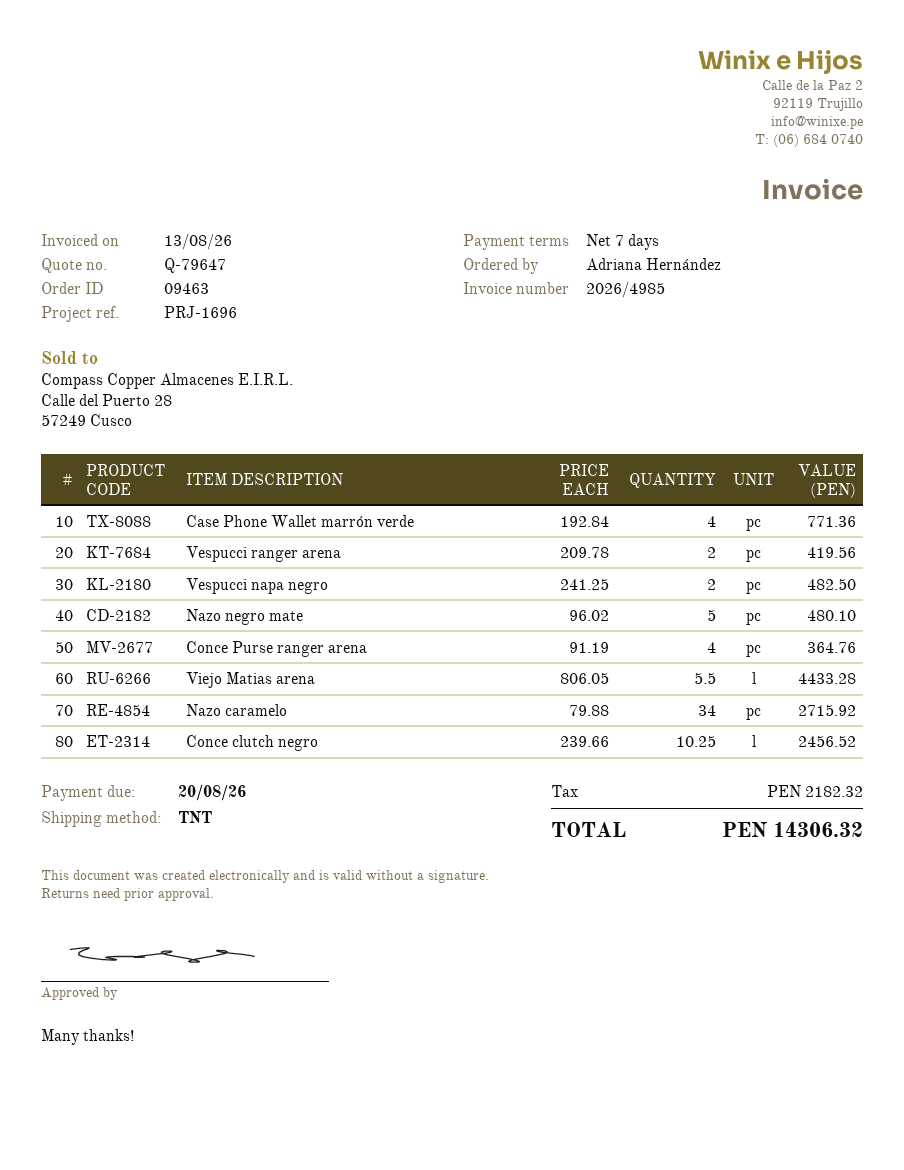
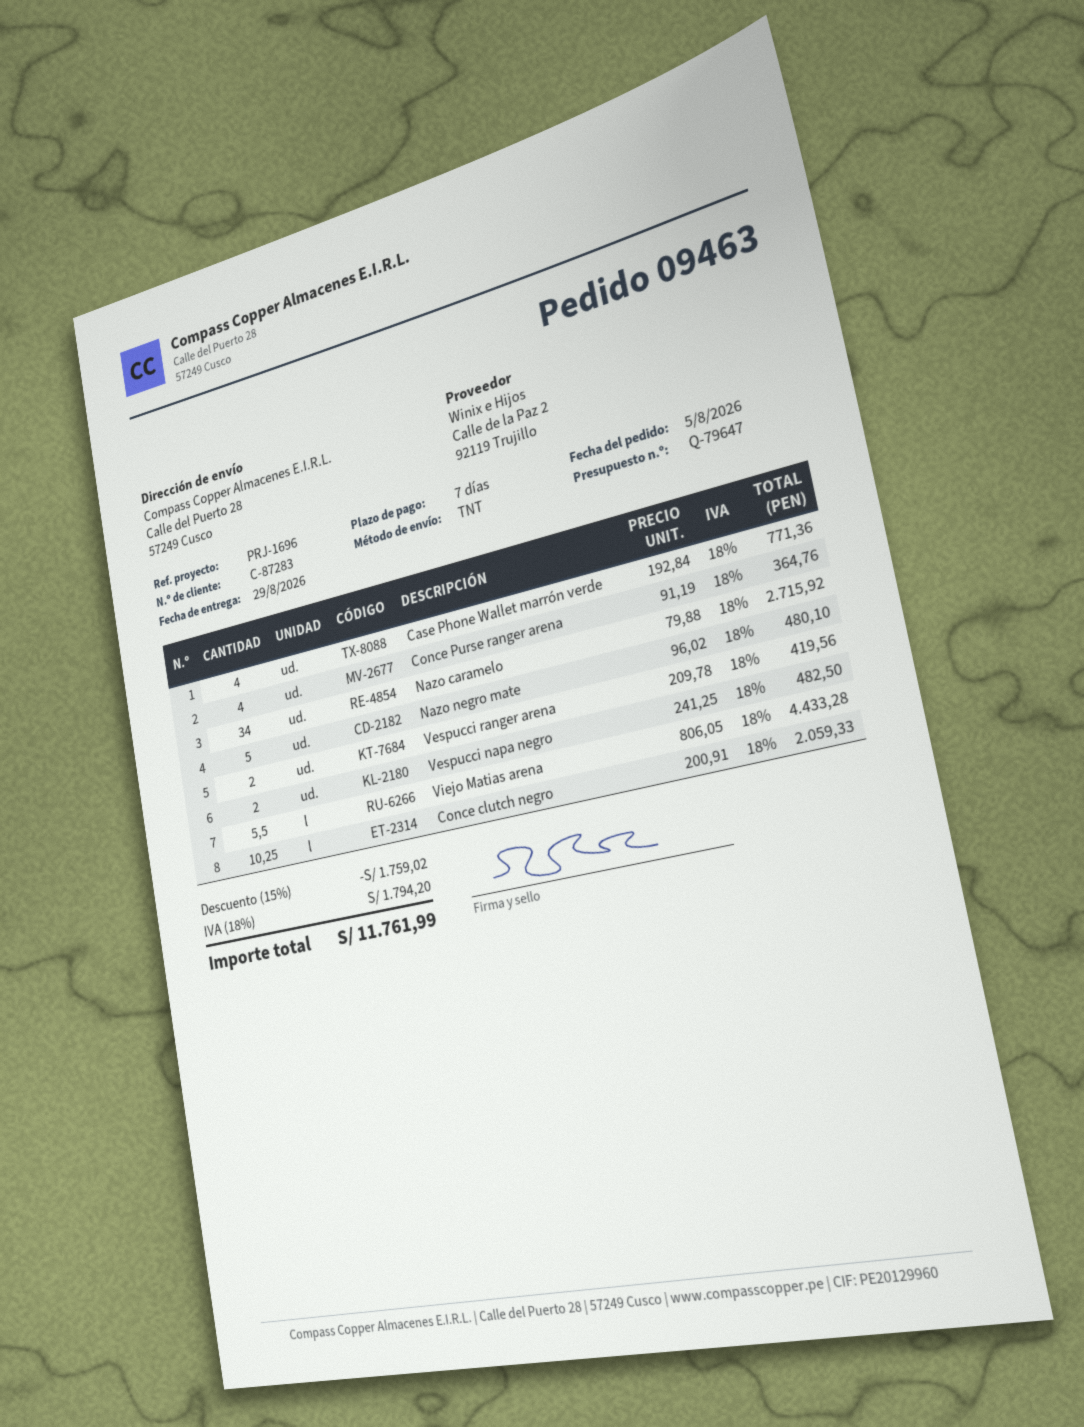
Conce clutch negro: 10.25 x 239.66 = 2456.52 -> 10.25 x 200.91 = 2059.33
discount: none -> 15% = 1759.02
tax: 2182.32 -> 1794.20
total: 14306.32 -> 11761.99

